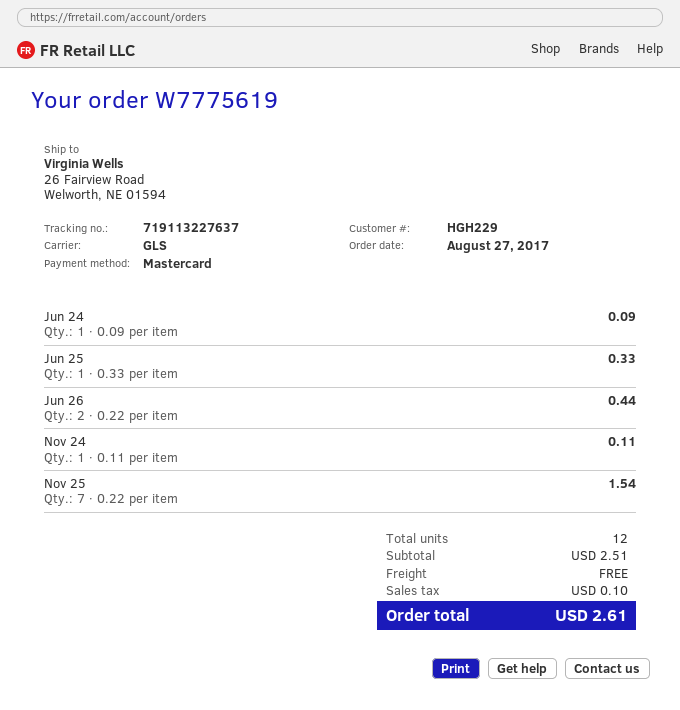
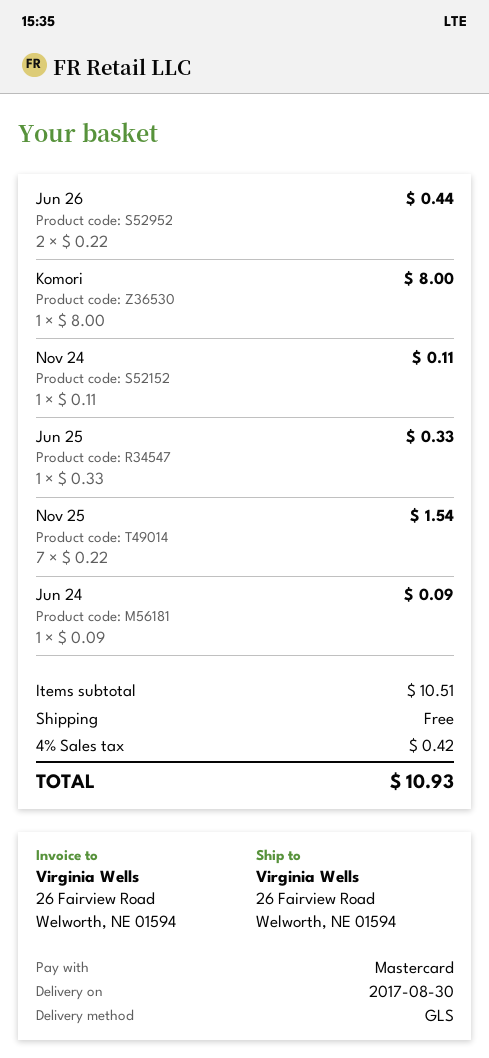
Komori: none -> 1 x 8.00 = 8.00
subtotal: 2.51 -> 10.51
tax: 0.10 -> 0.42
total: 2.61 -> 10.93

